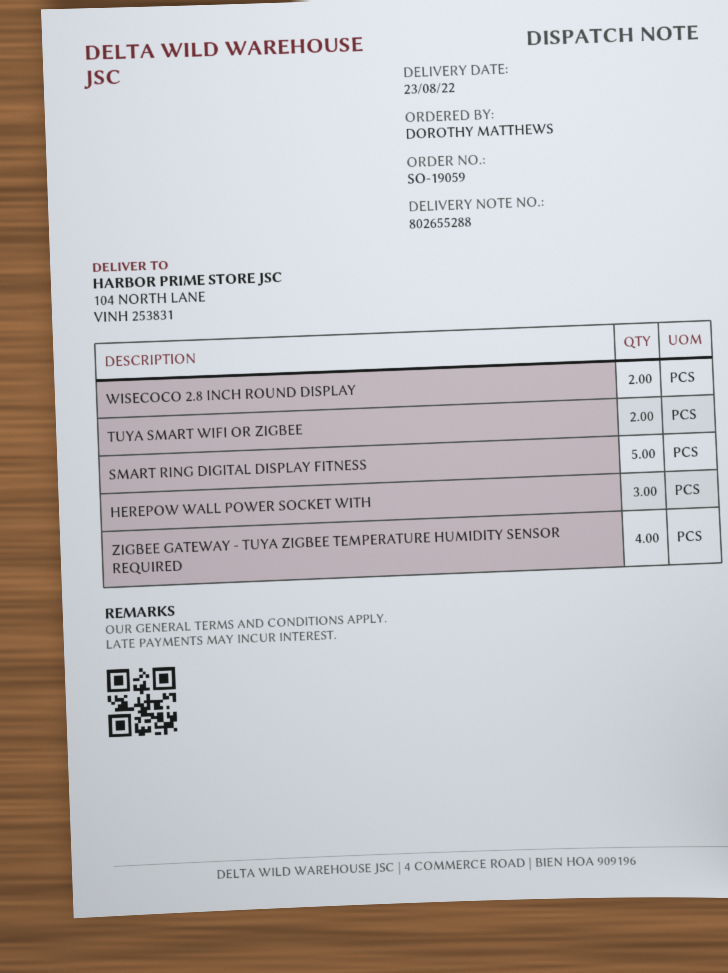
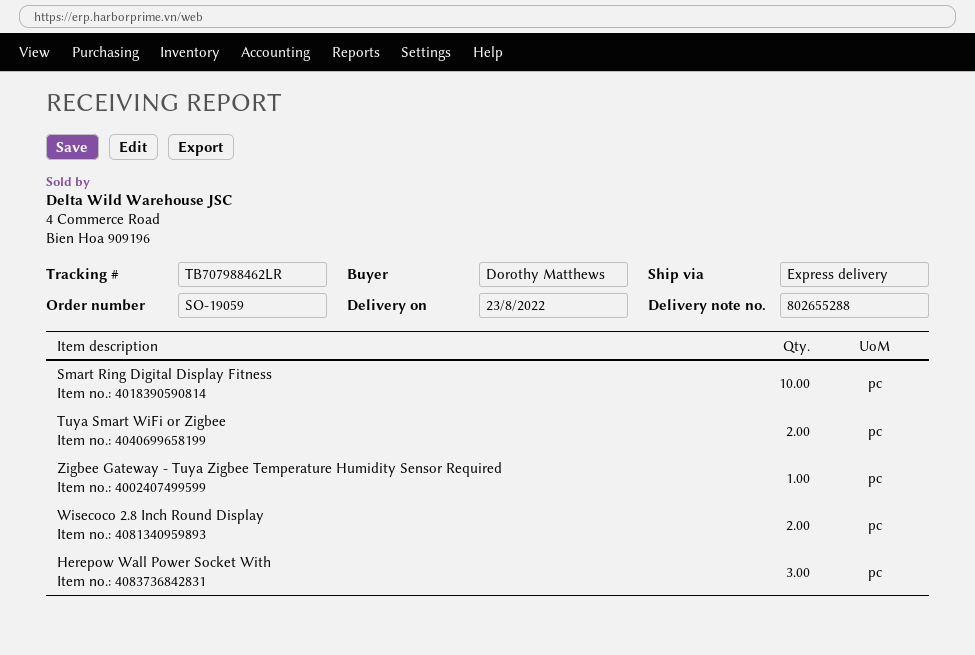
SMART RING DIGITAL DISPLAY FITNESS: 5 -> 10
ZIGBEE GATEWAY - TUYA ZIGBEE TEMPERATURE HUMIDITY SENSOR REQUIRED: 4 -> 1

